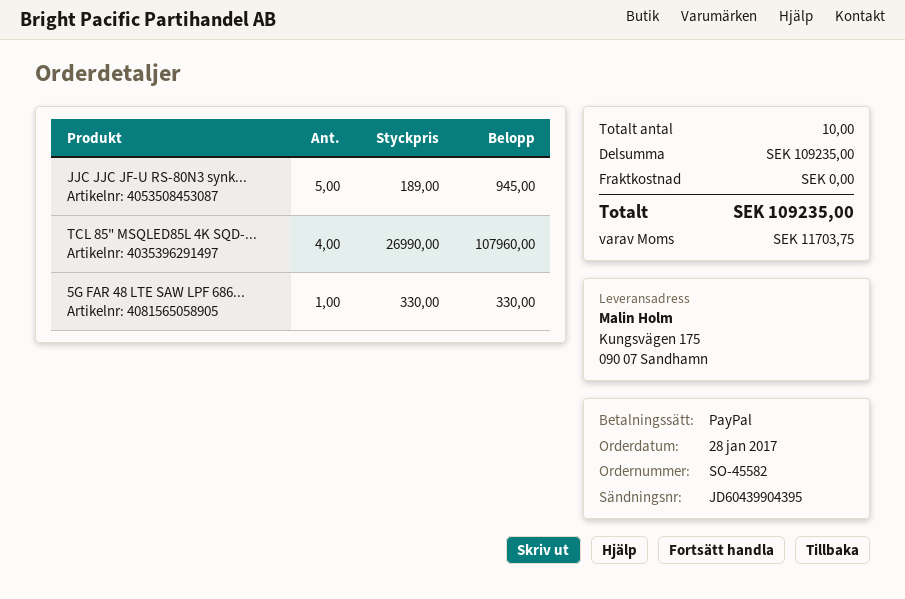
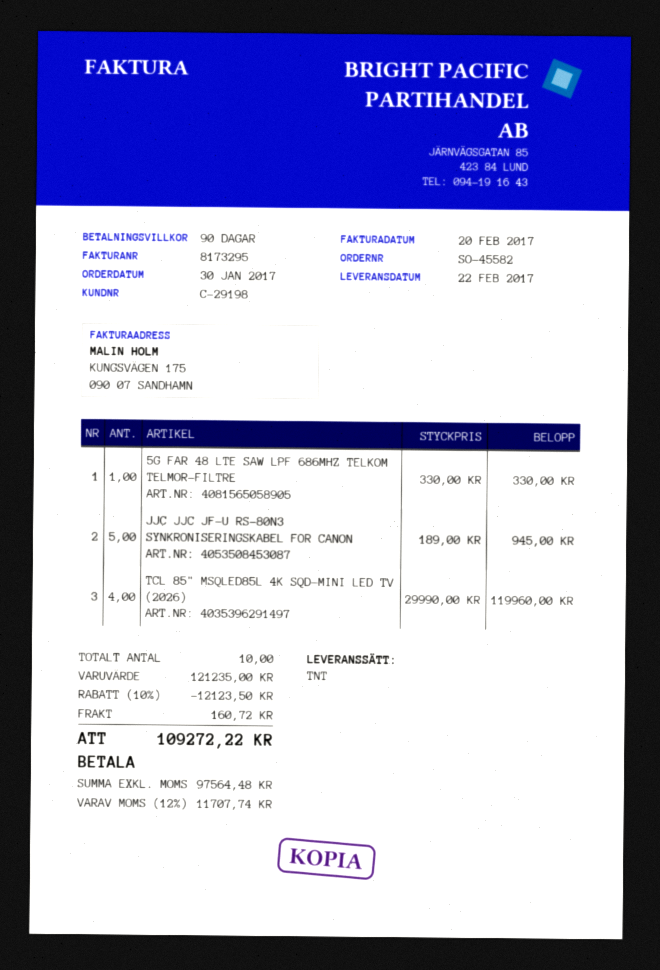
order date: 2017-01-28 -> 2017-01-30
TCL 85" MSQLED85L 4K SQD-...: 4 x 26990.00 = 107960.00 -> 4 x 29990.00 = 119960.00
subtotal: 109235.00 -> 121235.00
discount: none -> 10% = 12123.50
shipping: 0.00 -> 160.72
tax: 11703.75 -> 11707.74
total: 109235.00 -> 109272.22

